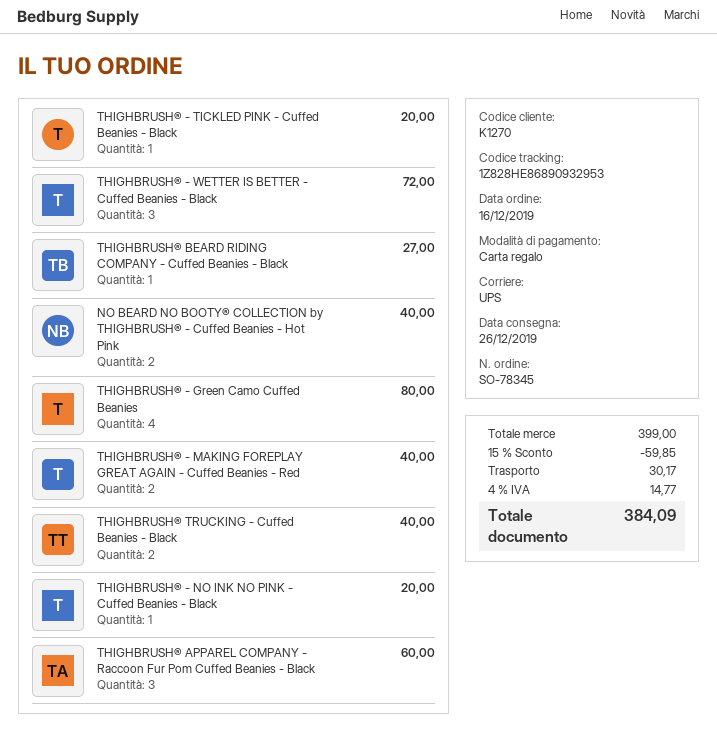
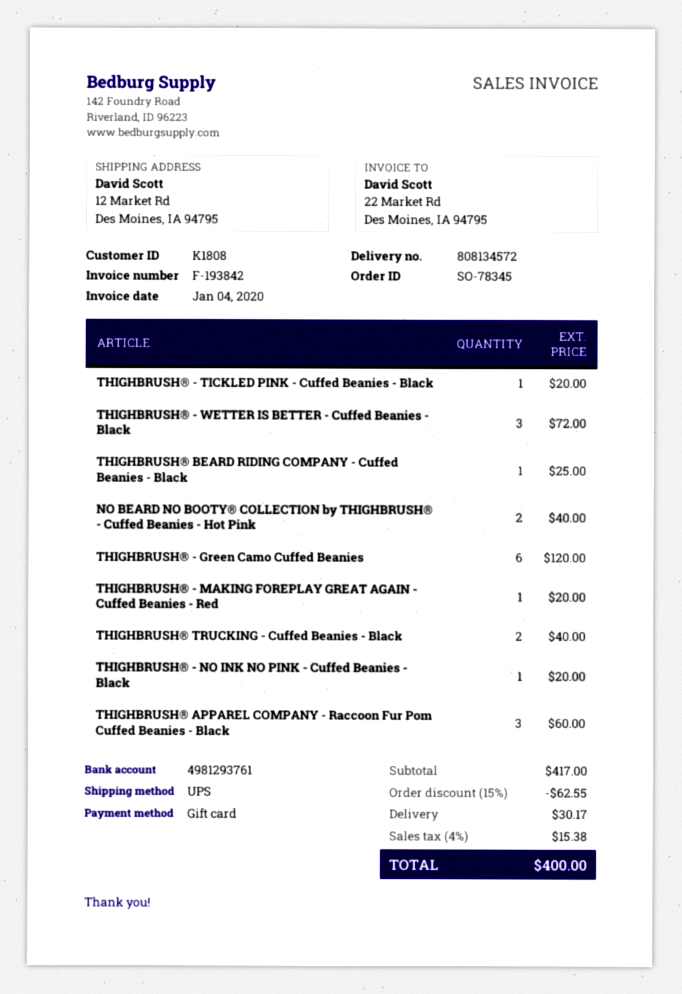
customer number: K1270 -> K1808
THIGHBRUSH® BEARD RIDING COMPANY - Cuffed Beanies - Black: 1 for 27.00 -> 1 for 25.00
THIGHBRUSH® - Green Camo Cuffed Beanies: 4 for 80.00 -> 6 for 120.00
THIGHBRUSH® - MAKING FOREPLAY GREAT AGAIN - Cuffed Beanies - Red: 2 for 40.00 -> 1 for 20.00
subtotal: 399.00 -> 417.00
discount: 15% = 59.85 -> 15% = 62.55
tax: 4% = 14.77 -> 4% = 15.38
total: 384.09 -> 400.00

